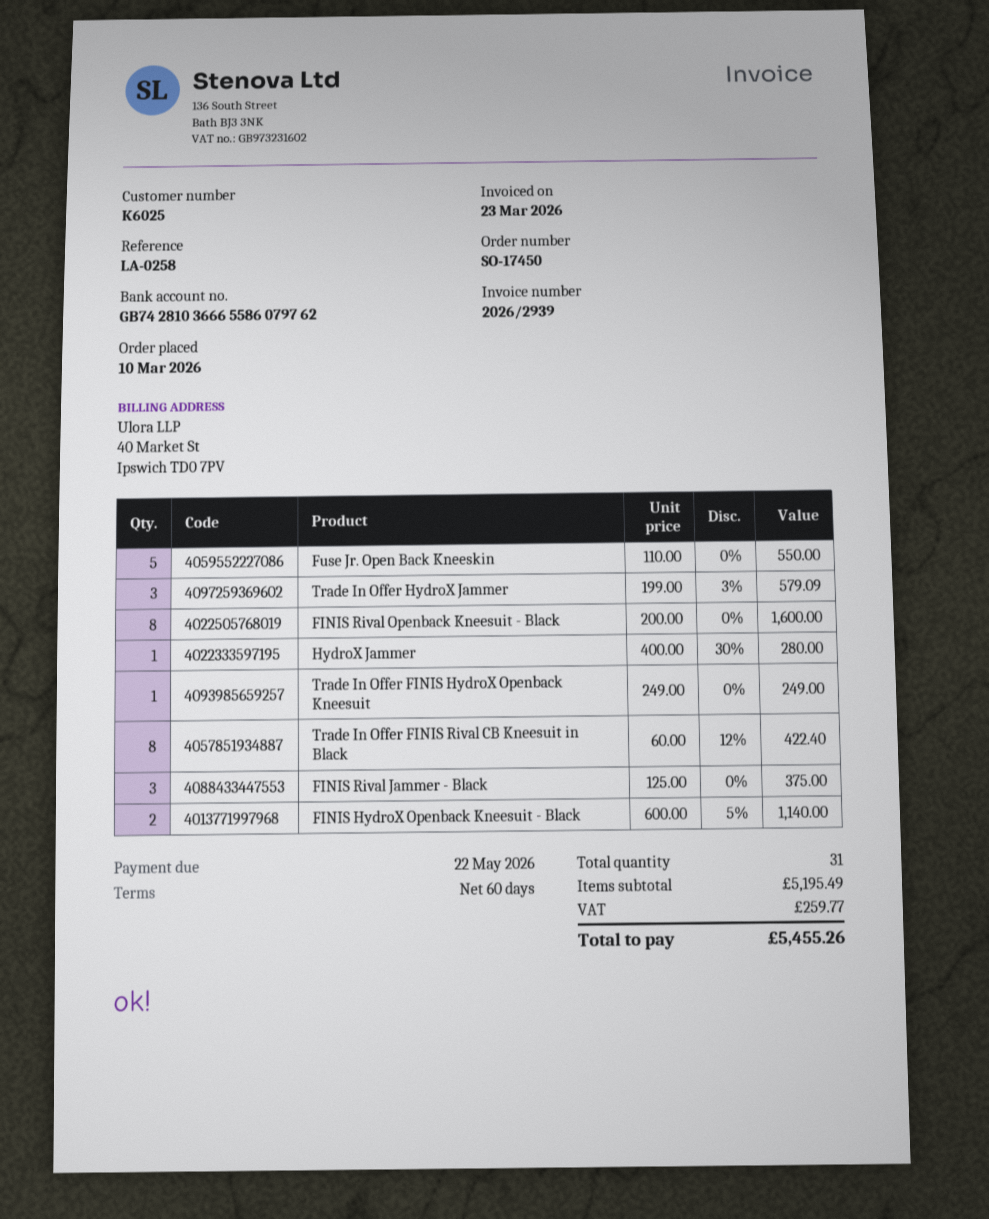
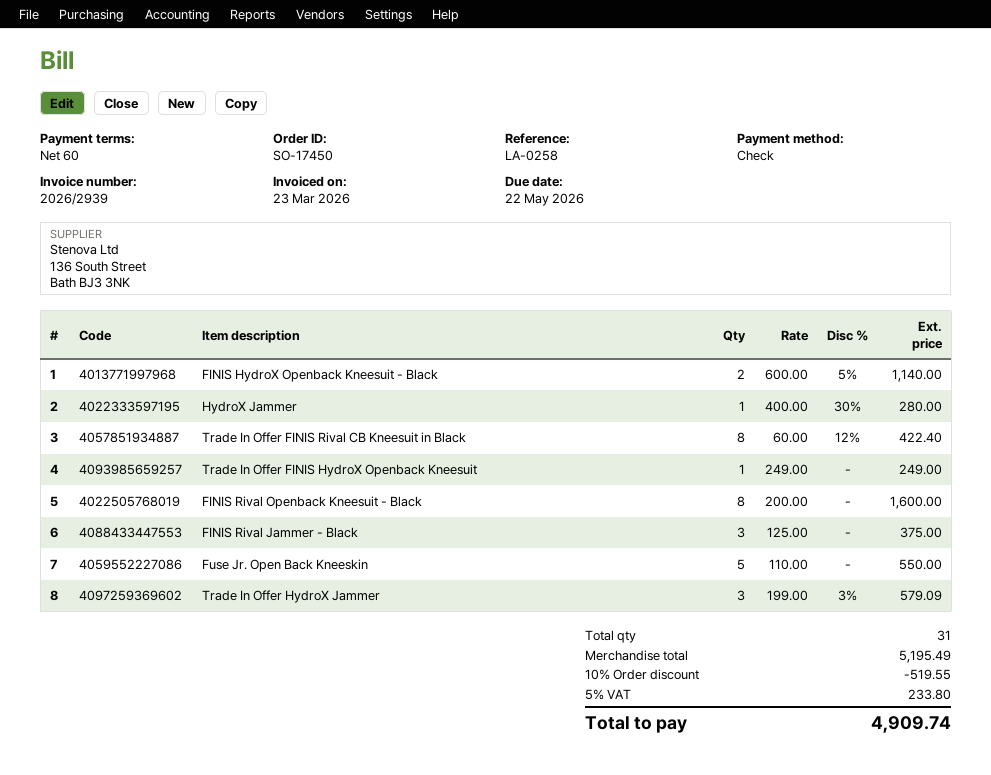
discount: none -> 10% = 519.55
tax: 259.77 -> 233.80
total: 5455.26 -> 4909.74

